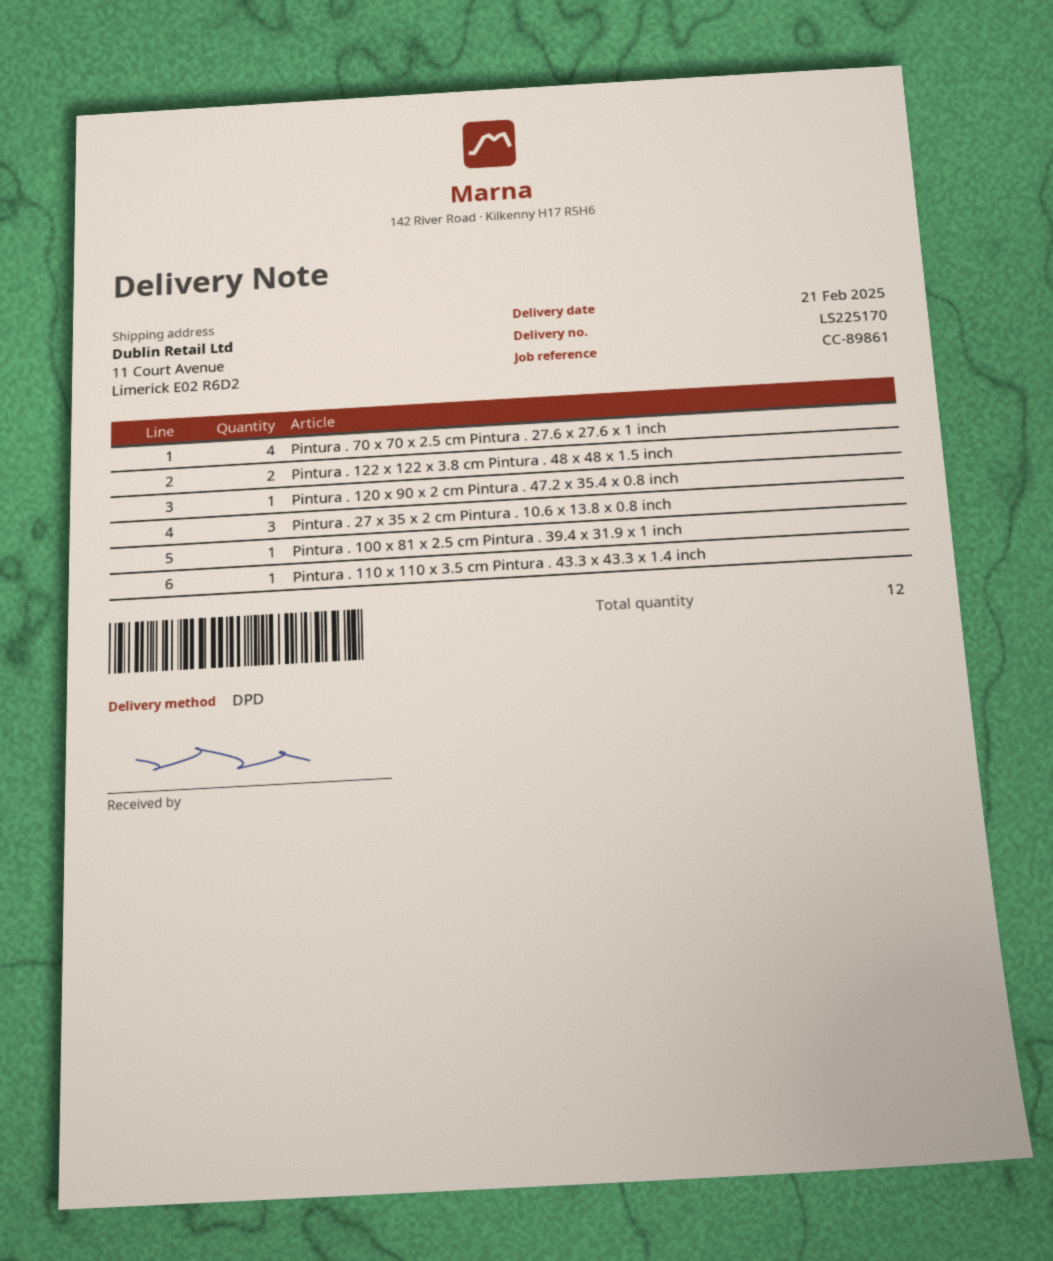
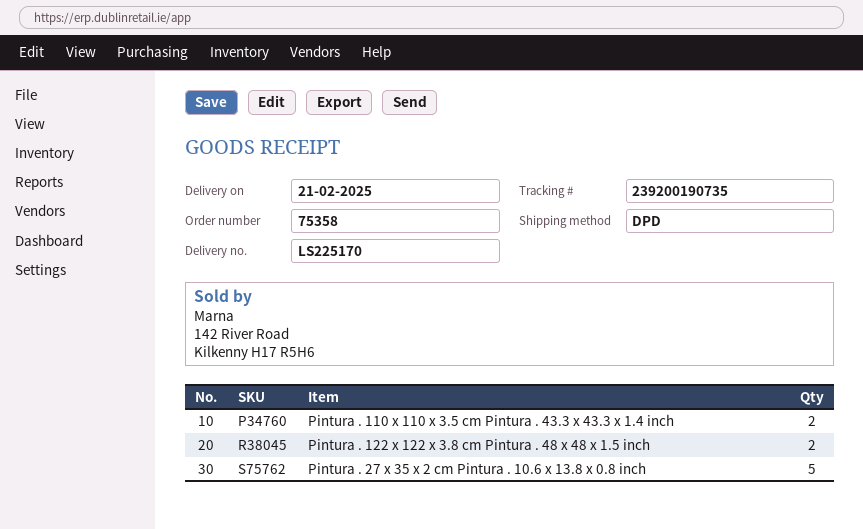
Pintura . 70 x 70 x 2.5 cm Pintura . 27.6 x 27.6 x 1 inch: 4 -> none
Pintura . 120 x 90 x 2 cm Pintura . 47.2 x 35.4 x 0.8 inch: 1 -> none
Pintura . 27 x 35 x 2 cm Pintura . 10.6 x 13.8 x 0.8 inch: 3 -> 5
Pintura . 100 x 81 x 2.5 cm Pintura . 39.4 x 31.9 x 1 inch: 1 -> none
Pintura . 110 x 110 x 3.5 cm Pintura . 43.3 x 43.3 x 1.4 inch: 1 -> 2

